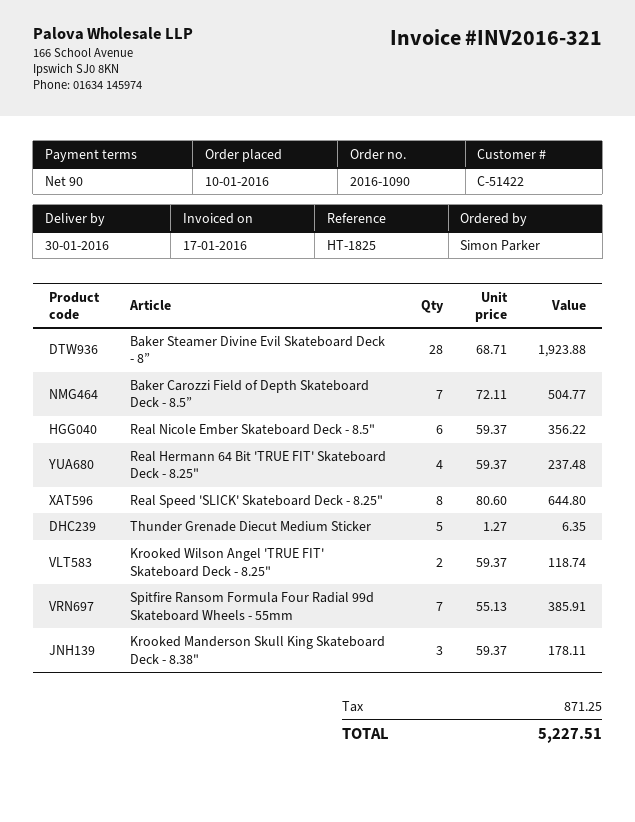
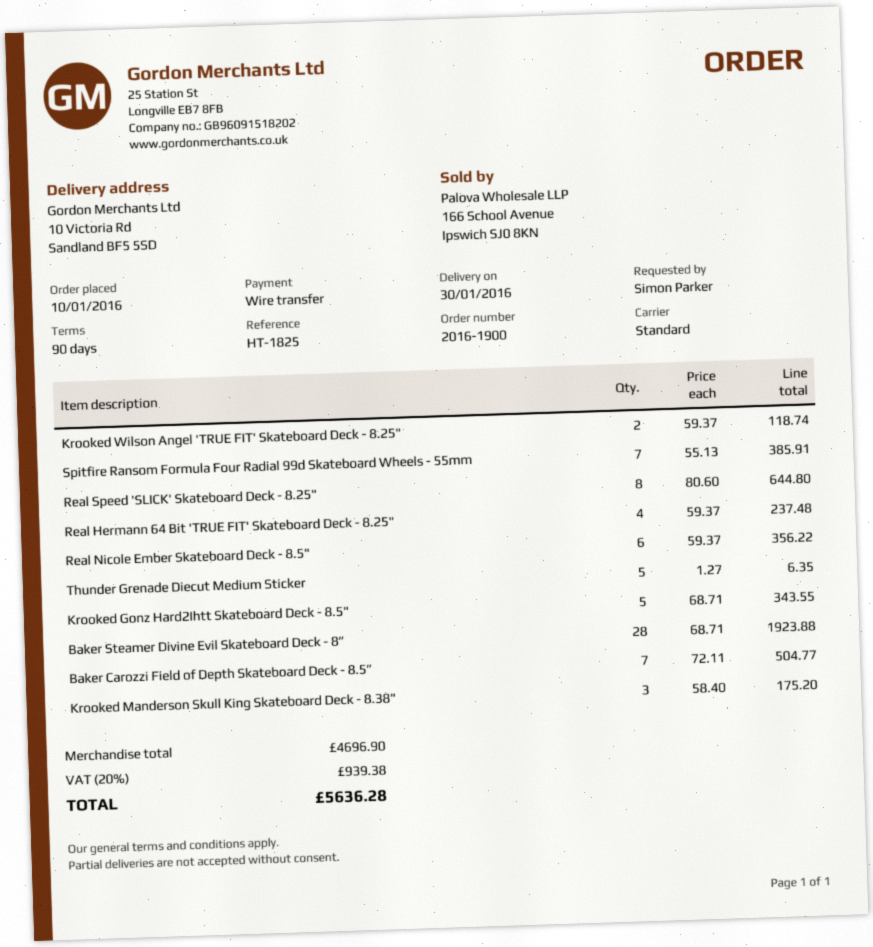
order number: 2016-1090 -> 2016-1900
Krooked Manderson Skull King Skateboard Deck - 8.38": 3 x 59.37 = 178.11 -> 3 x 58.40 = 175.20
Krooked Gonz Hard2Ihtt Skateboard Deck - 8.5": none -> 5 x 68.71 = 343.55
tax: 871.25 -> 939.38
total: 5227.51 -> 5636.28

